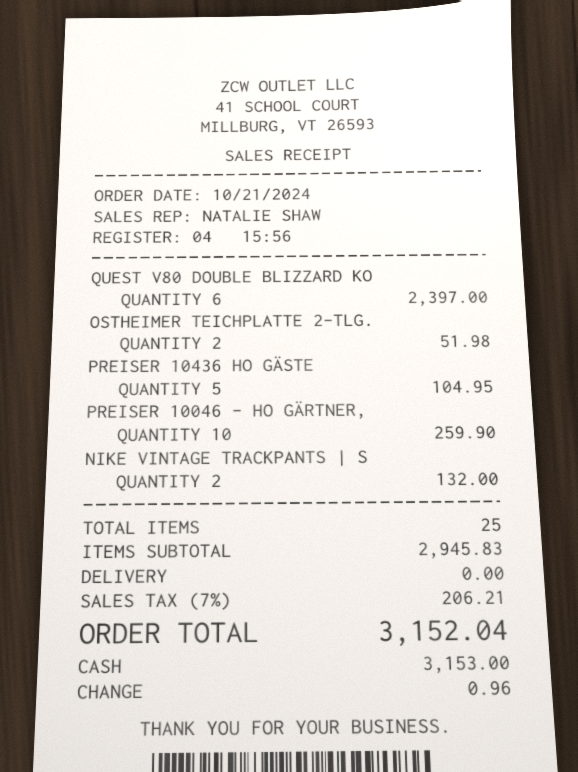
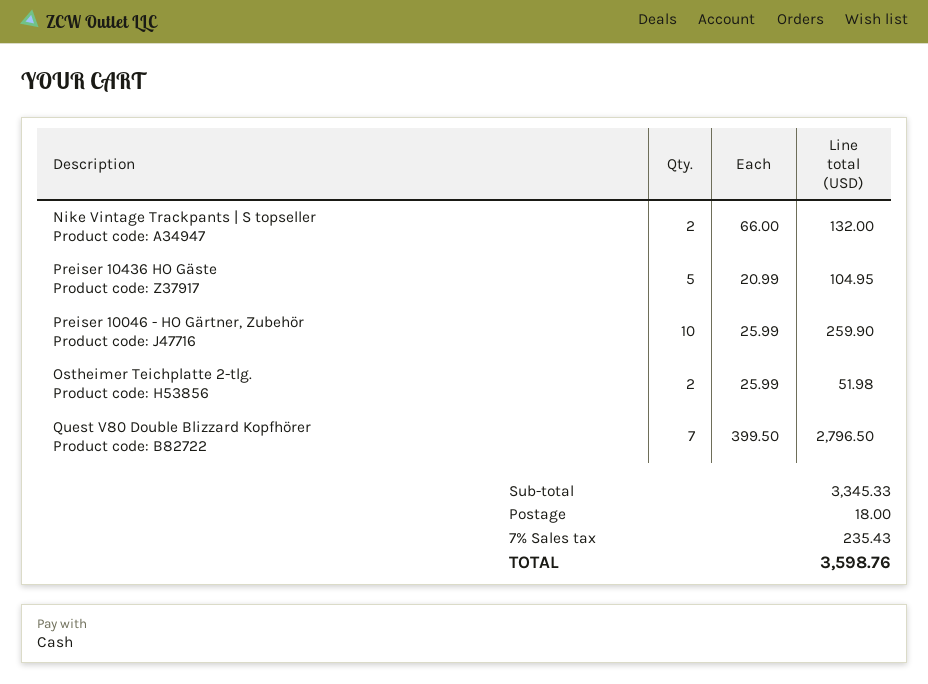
QUEST V80 DOUBLE BLIZZARD KO: 6 for 2397.00 -> 7 for 2796.50
subtotal: 2945.83 -> 3345.33
shipping: 0.00 -> 18.00
tax: 7% = 206.21 -> 7% = 235.43
total: 3152.04 -> 3598.76

